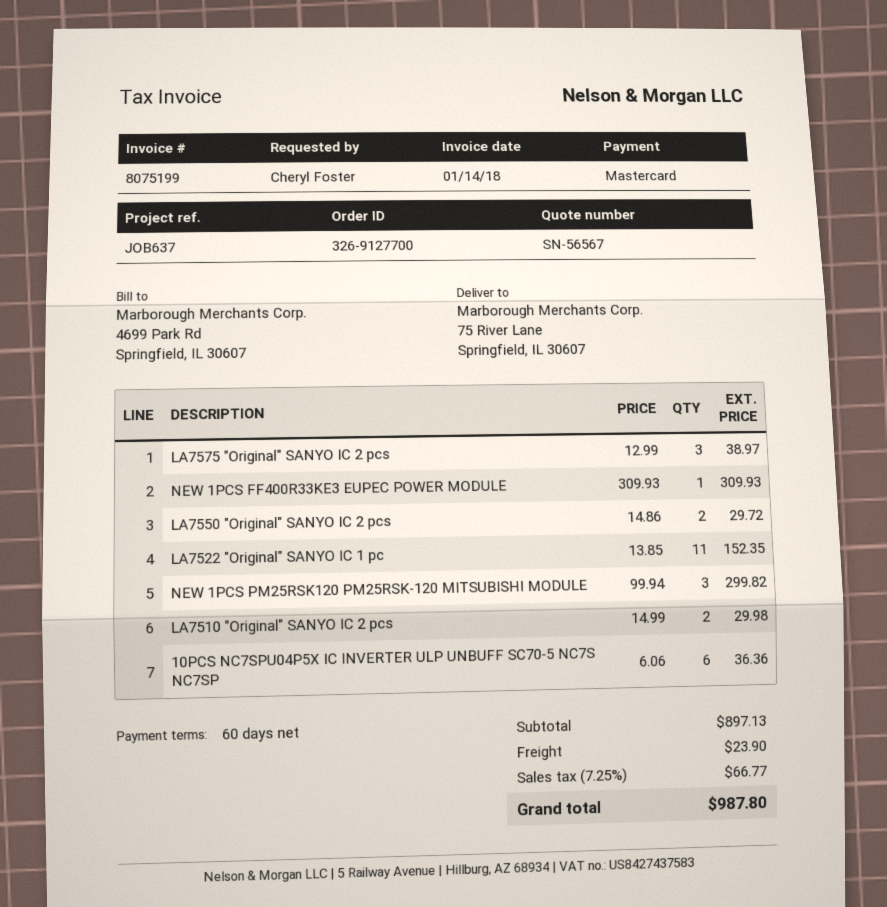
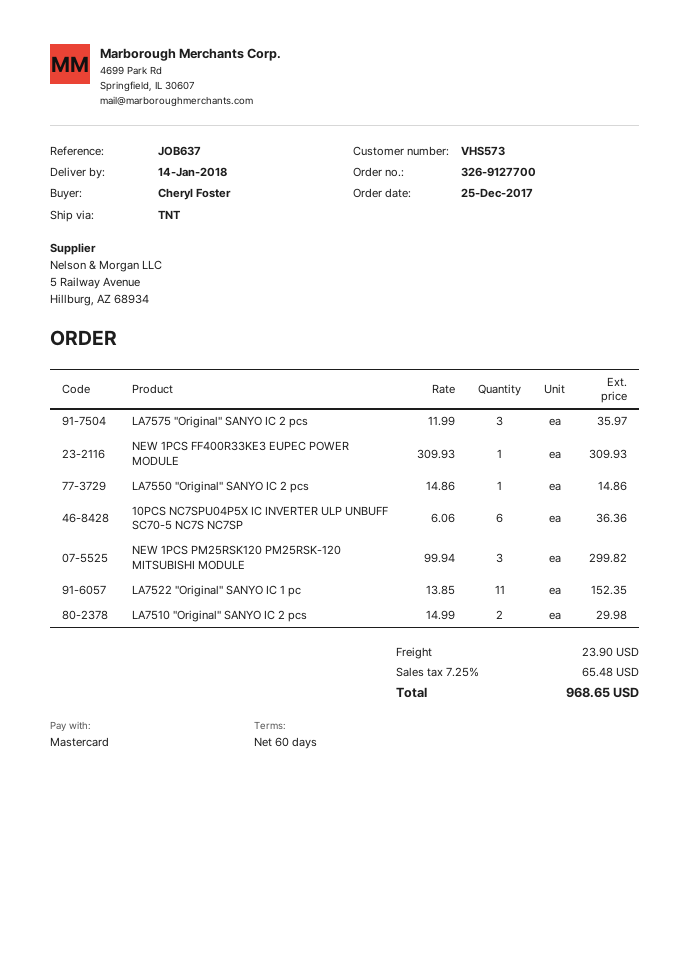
LA7575 "Original" SANYO IC 2 pcs: 3 x 12.99 = 38.97 -> 3 x 11.99 = 35.97
LA7550 "Original" SANYO IC 2 pcs: 2 x 14.86 = 29.72 -> 1 x 14.86 = 14.86
tax: 7.25% = 66.77 -> 7.25% = 65.48
total: 987.80 -> 968.65

